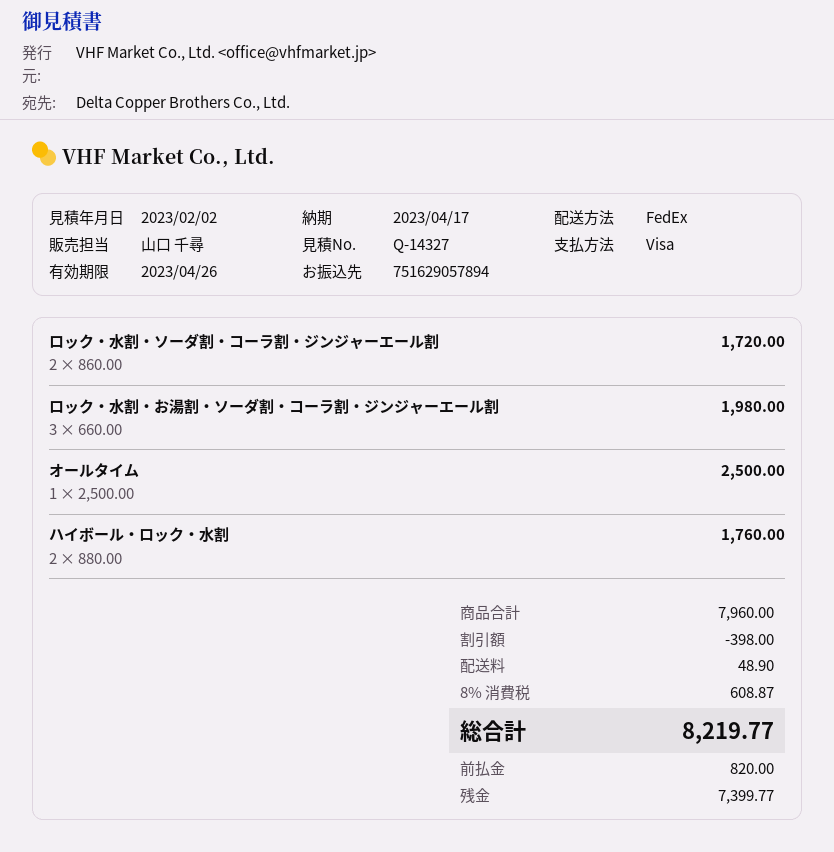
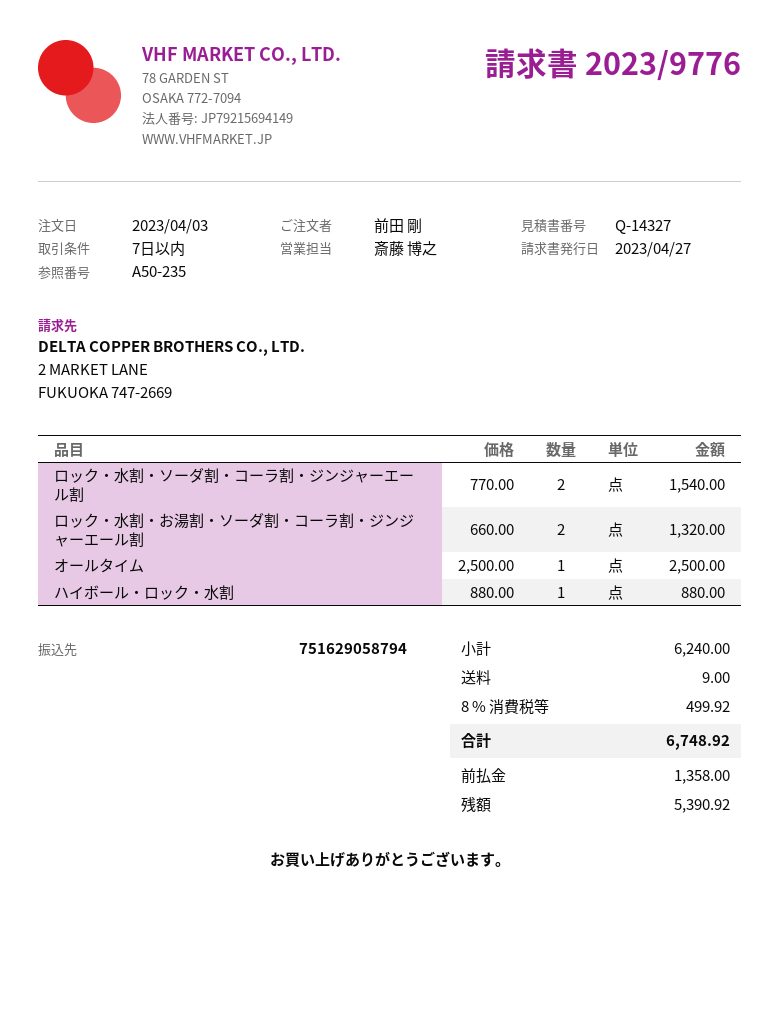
sales rep: 山口 千尋 -> 斎藤 博之
bank account: 751629057894 -> 751629058794
ロック・水割・ソーダ割・コーラ割・ジンジャーエール割: 2 x 860.00 = 1720.00 -> 2 x 770.00 = 1540.00
ロック・水割・お湯割・ソーダ割・コーラ割・ジンジャーエール割: 3 x 660.00 = 1980.00 -> 2 x 660.00 = 1320.00
ハイボール・ロック・水割: 2 x 880.00 = 1760.00 -> 1 x 880.00 = 880.00
subtotal: 7960.00 -> 6240.00
discount: 398.00 -> none
shipping: 48.90 -> 9.00
tax: 8% = 608.87 -> 8% = 499.92
total: 8219.77 -> 6748.92
deposit: 820.00 -> 1358.00
balance: 7399.77 -> 5390.92

